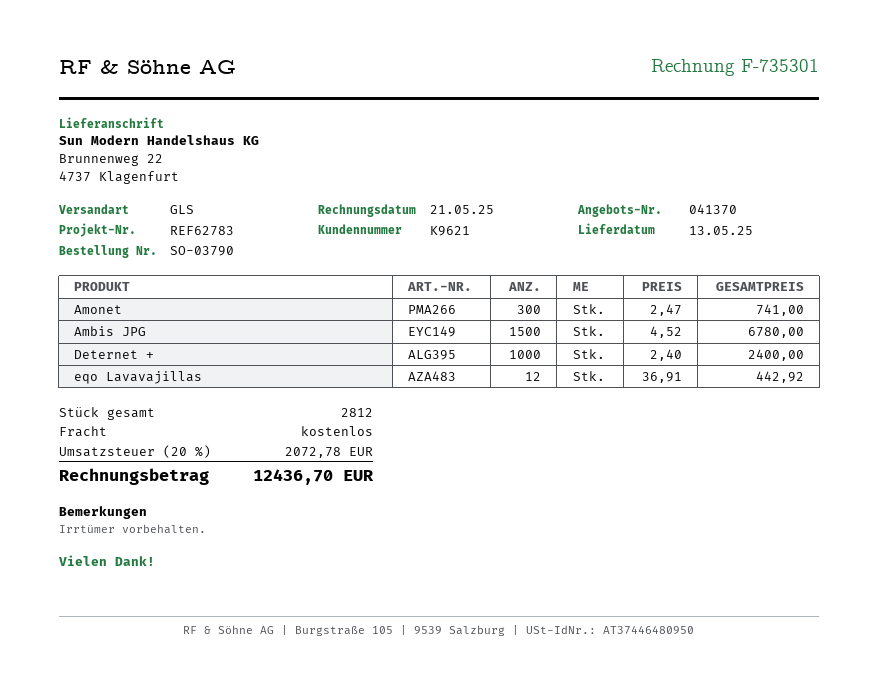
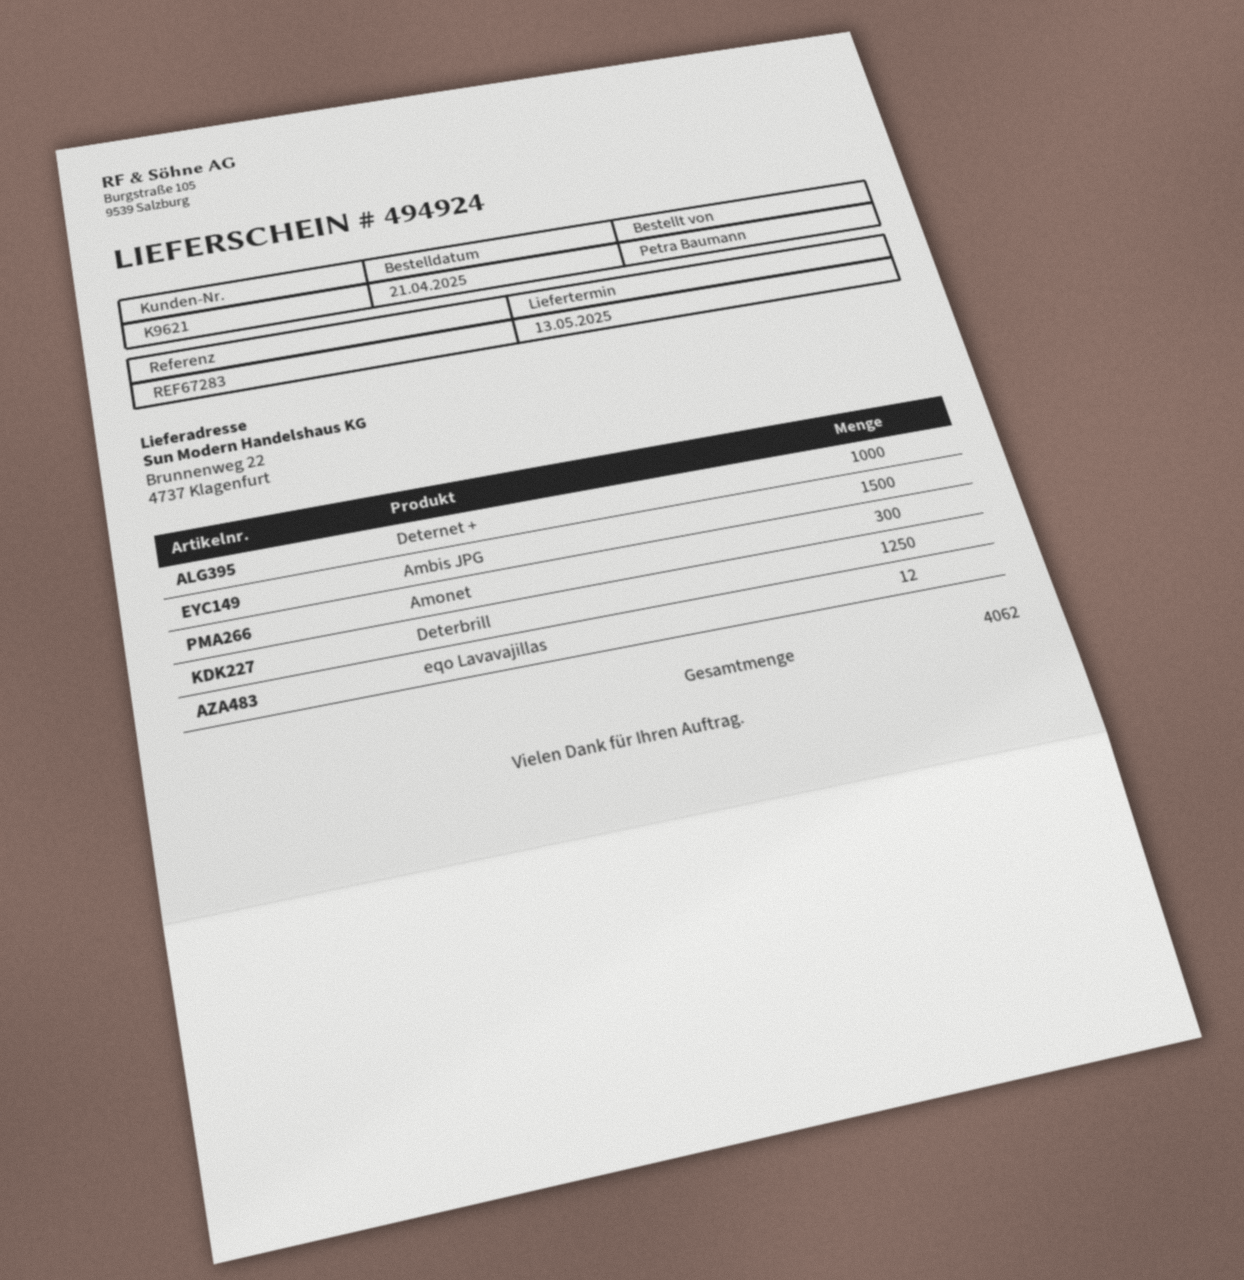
reference: REF62783 -> REF67283
Deterbrill: none -> 1250
total quantity: 2812 -> 4062

